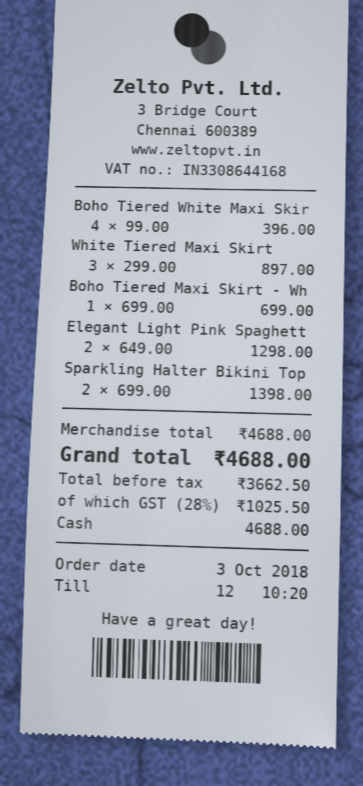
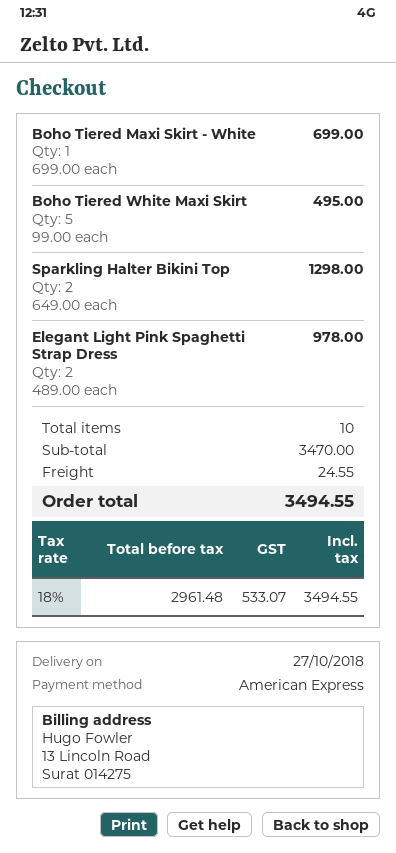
payment method: cash -> American Express
Boho Tiered White Maxi Skir: 4 x 99.00 = 396.00 -> 5 x 99.00 = 495.00
White Tiered Maxi Skirt: 3 x 299.00 = 897.00 -> none
Elegant Light Pink Spaghett: 2 x 649.00 = 1298.00 -> 2 x 489.00 = 978.00
Sparkling Halter Bikini Top: 2 x 699.00 = 1398.00 -> 2 x 649.00 = 1298.00
subtotal: 4688.00 -> 3470.00
shipping: none -> 24.55
net: 3662.50 -> 2961.48
tax: 28% = 1025.50 -> 18% = 533.07
total: 4688.00 -> 3494.55

